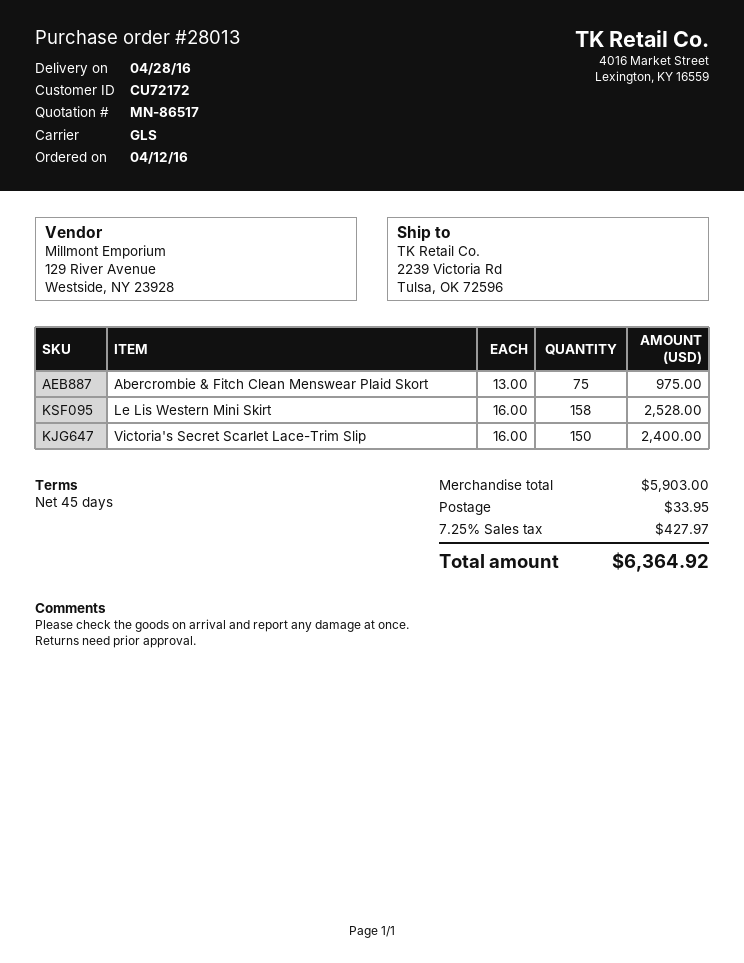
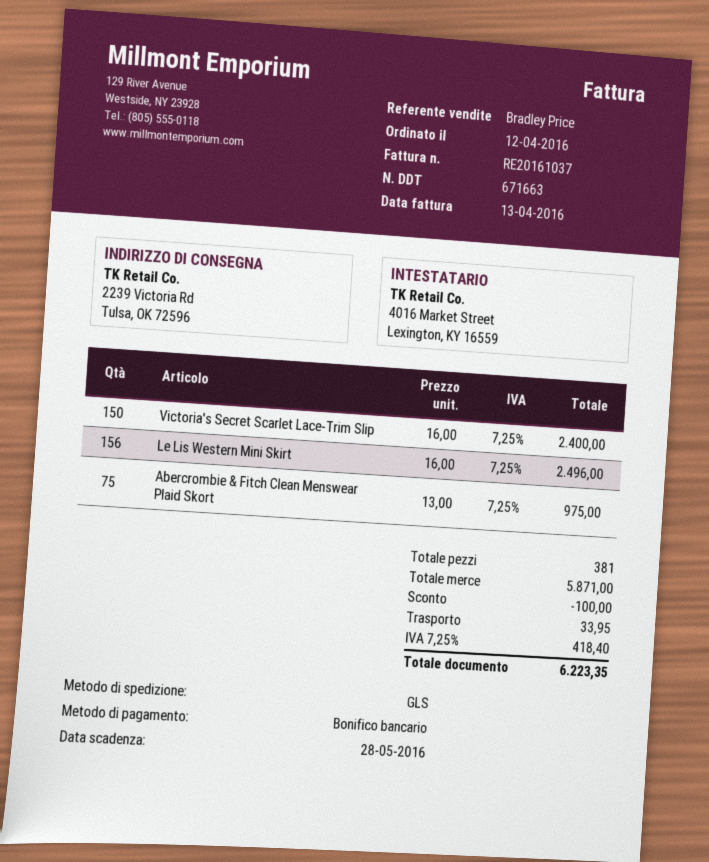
Le Lis Western Mini Skirt: 158 x 16.00 = 2528.00 -> 156 x 16.00 = 2496.00
subtotal: 5903.00 -> 5871.00
discount: none -> 100.00
tax: 7.25% = 427.97 -> 7.25% = 418.40
total: 6364.92 -> 6223.35

